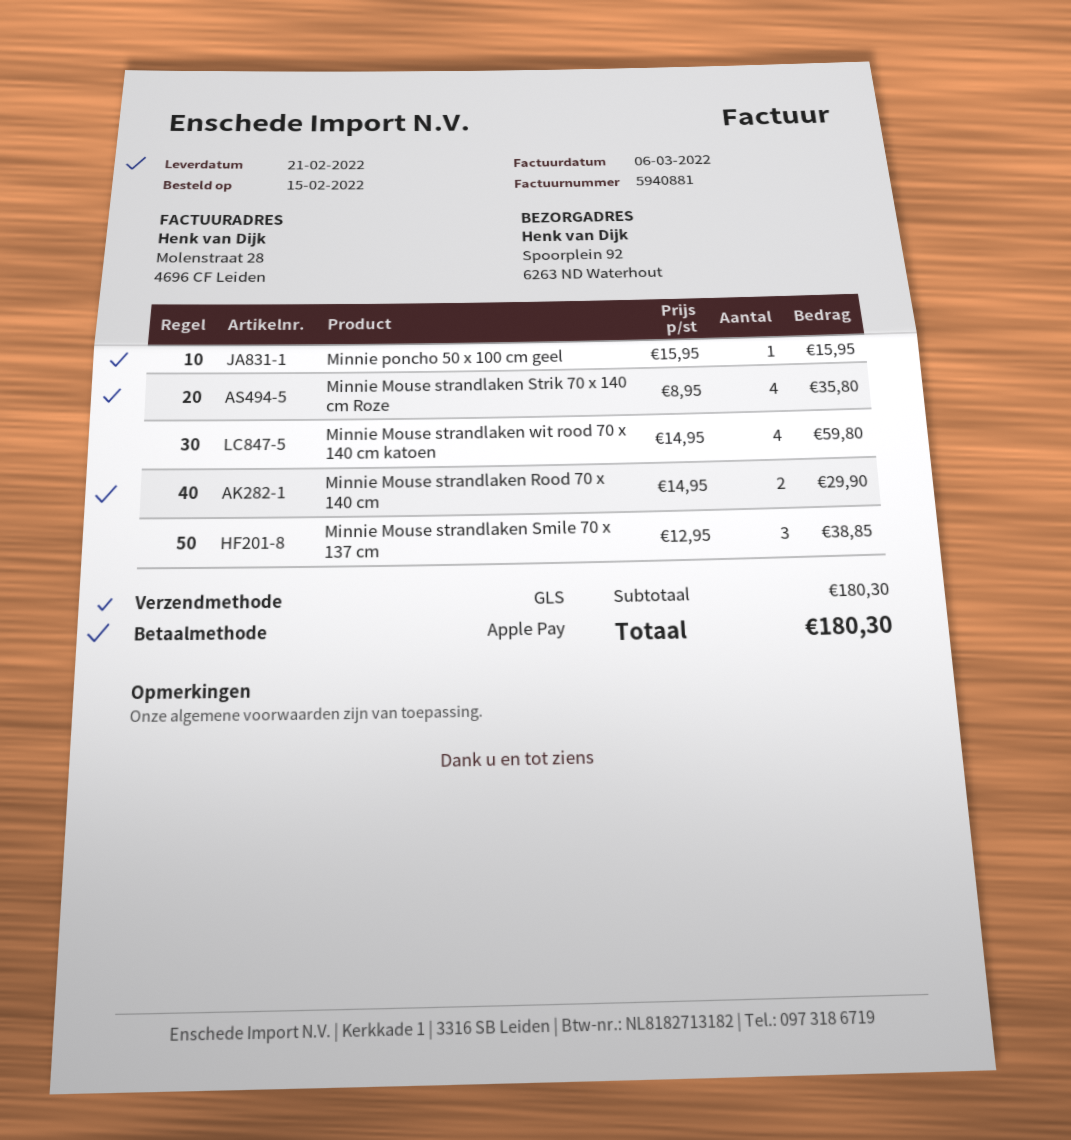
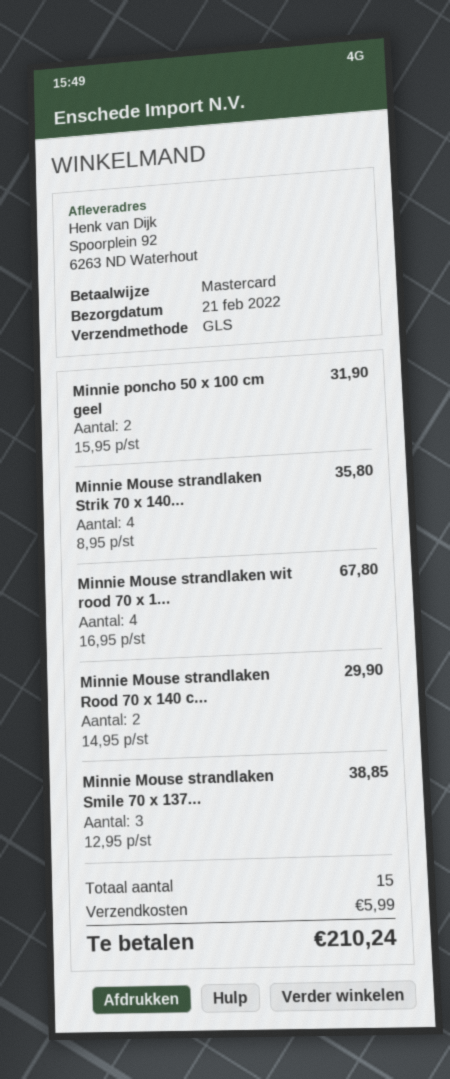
payment method: Apple Pay -> Mastercard
Minnie poncho 50 x 100 cm geel: 1 x 15.95 = 15.95 -> 2 x 15.95 = 31.90
Minnie Mouse strandlaken wit rood 70 x 140 cm katoen: 4 x 14.95 = 59.80 -> 4 x 16.95 = 67.80
shipping: none -> 5.99
total: 180.30 -> 210.24

